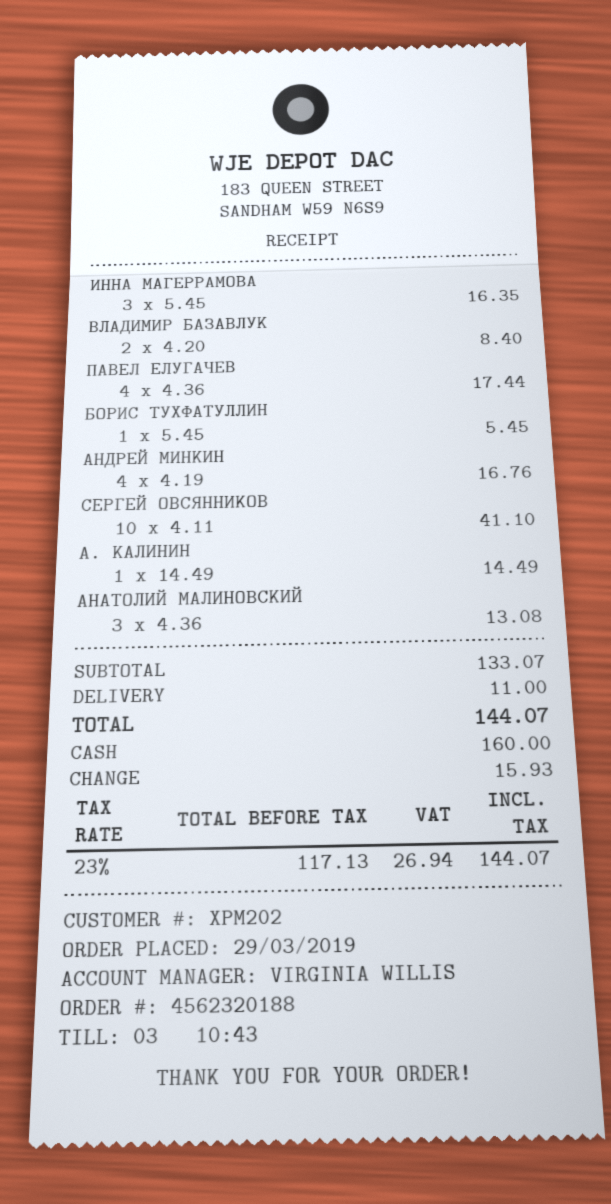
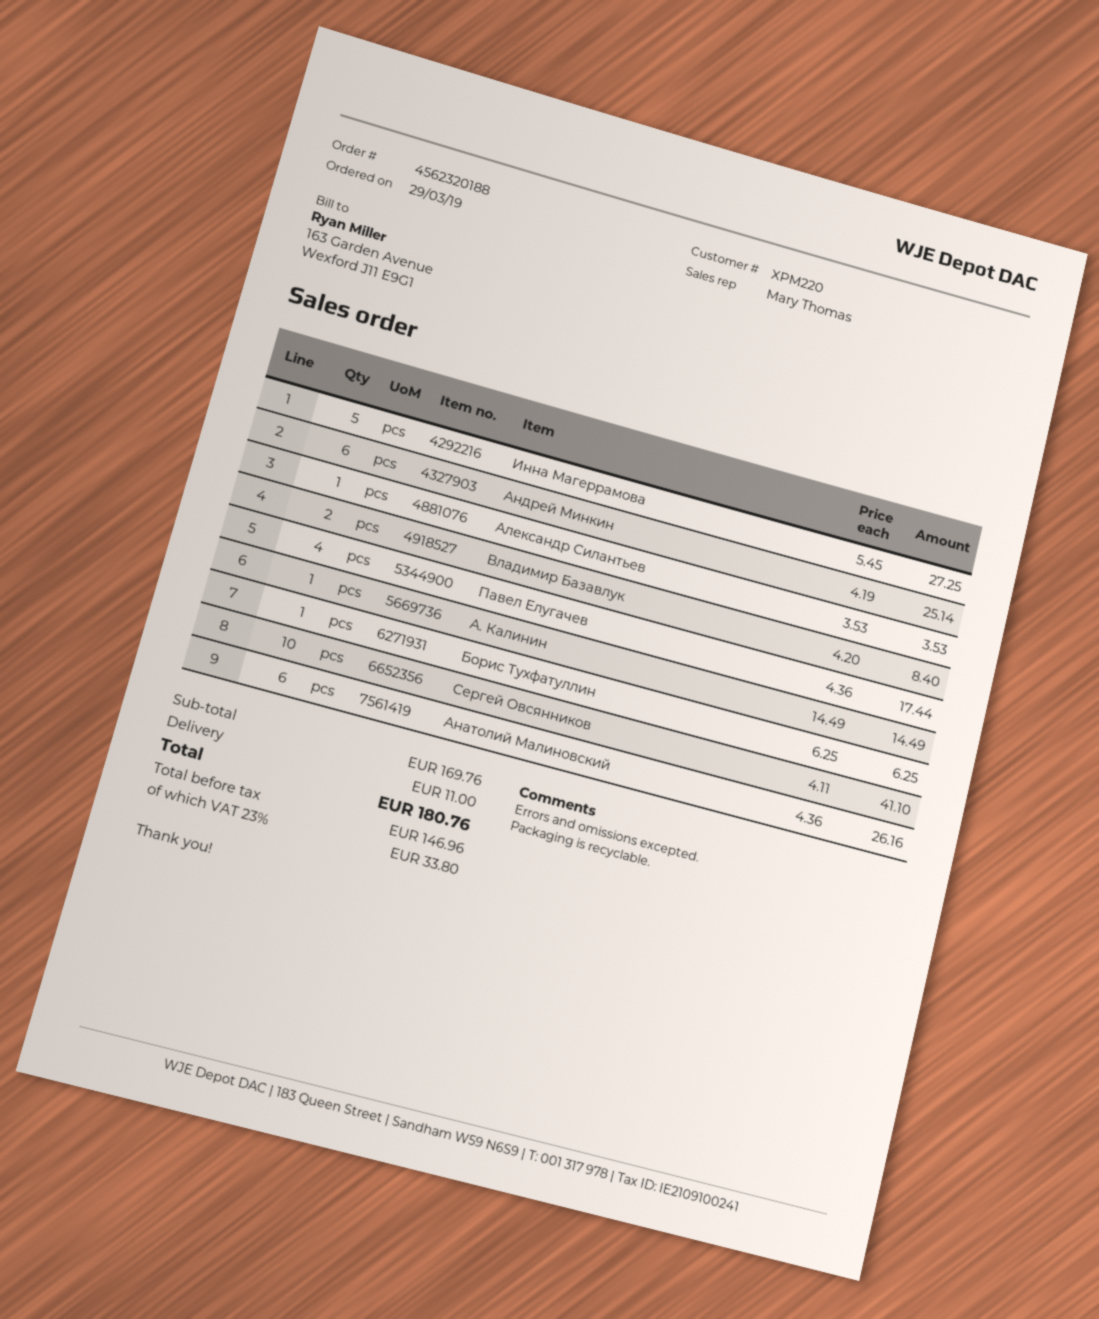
customer number: XPM202 -> XPM220
sales rep: VIRGINIA WILLIS -> Mary Thomas
ИННА МАГЕРРАМОВА: 3 x 5.45 = 16.35 -> 5 x 5.45 = 27.25
БОРИС ТУХФАТУЛЛИН: 1 x 5.45 = 5.45 -> 1 x 6.25 = 6.25
АНДРЕЙ МИНКИН: 4 x 4.19 = 16.76 -> 6 x 4.19 = 25.14
АНАТОЛИЙ МАЛИНОВСКИЙ: 3 x 4.36 = 13.08 -> 6 x 4.36 = 26.16
Александр Силантьев: none -> 1 x 3.53 = 3.53
subtotal: 133.07 -> 169.76
net: 117.13 -> 146.96
tax: 23% = 26.94 -> 23% = 33.80
total: 144.07 -> 180.76

